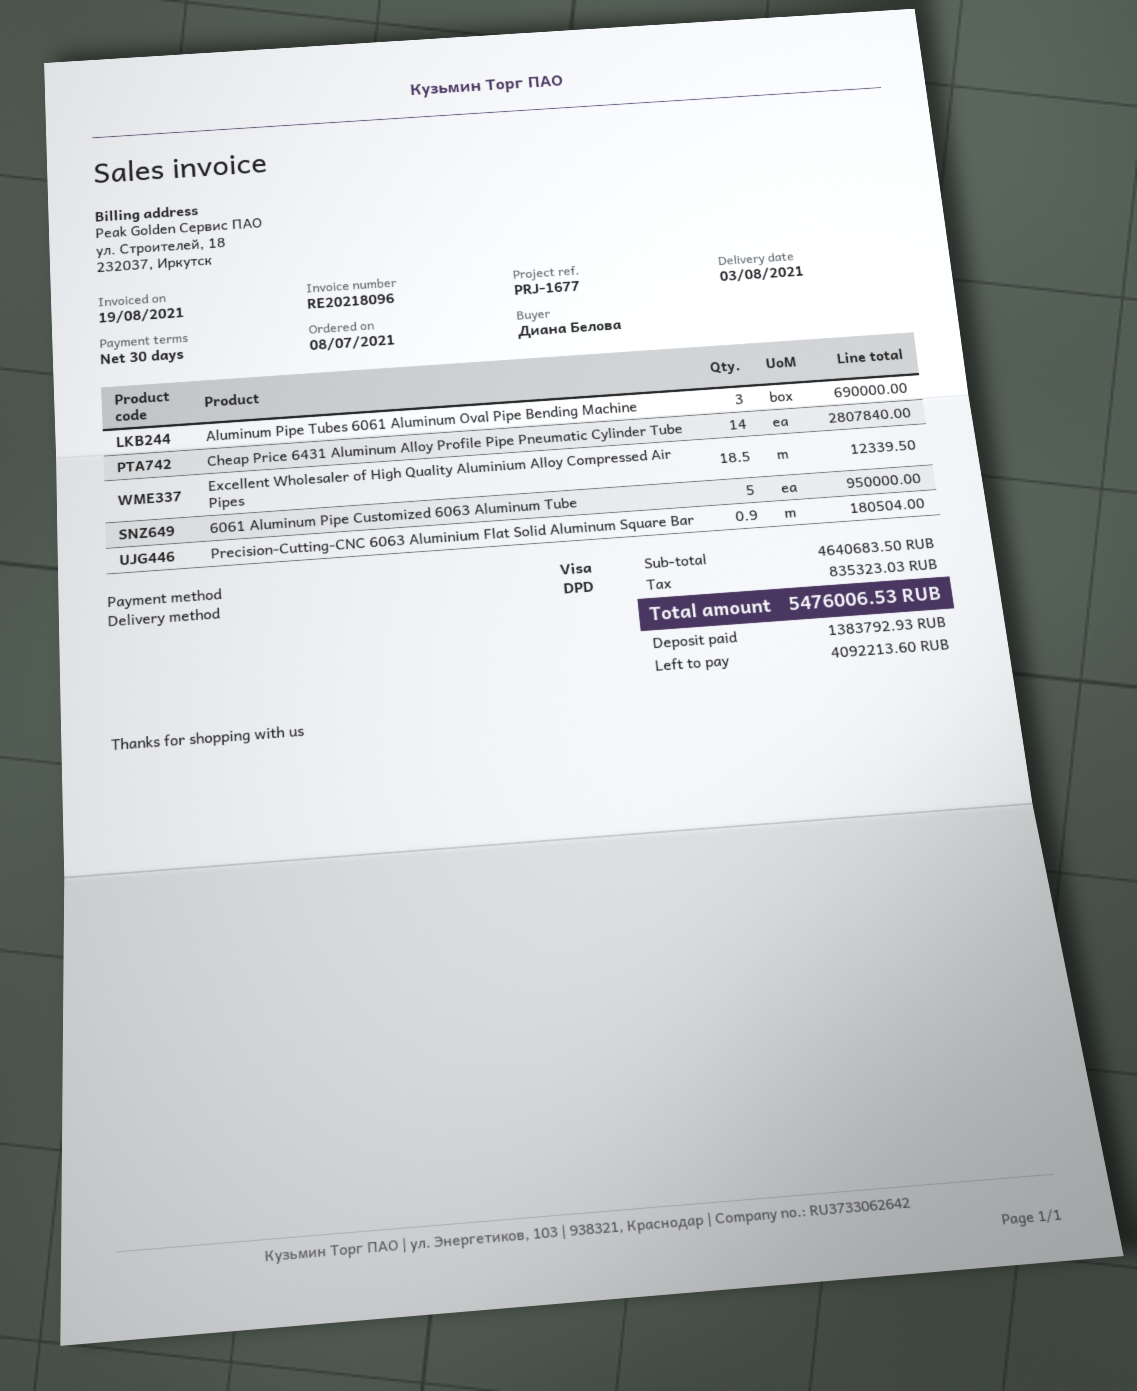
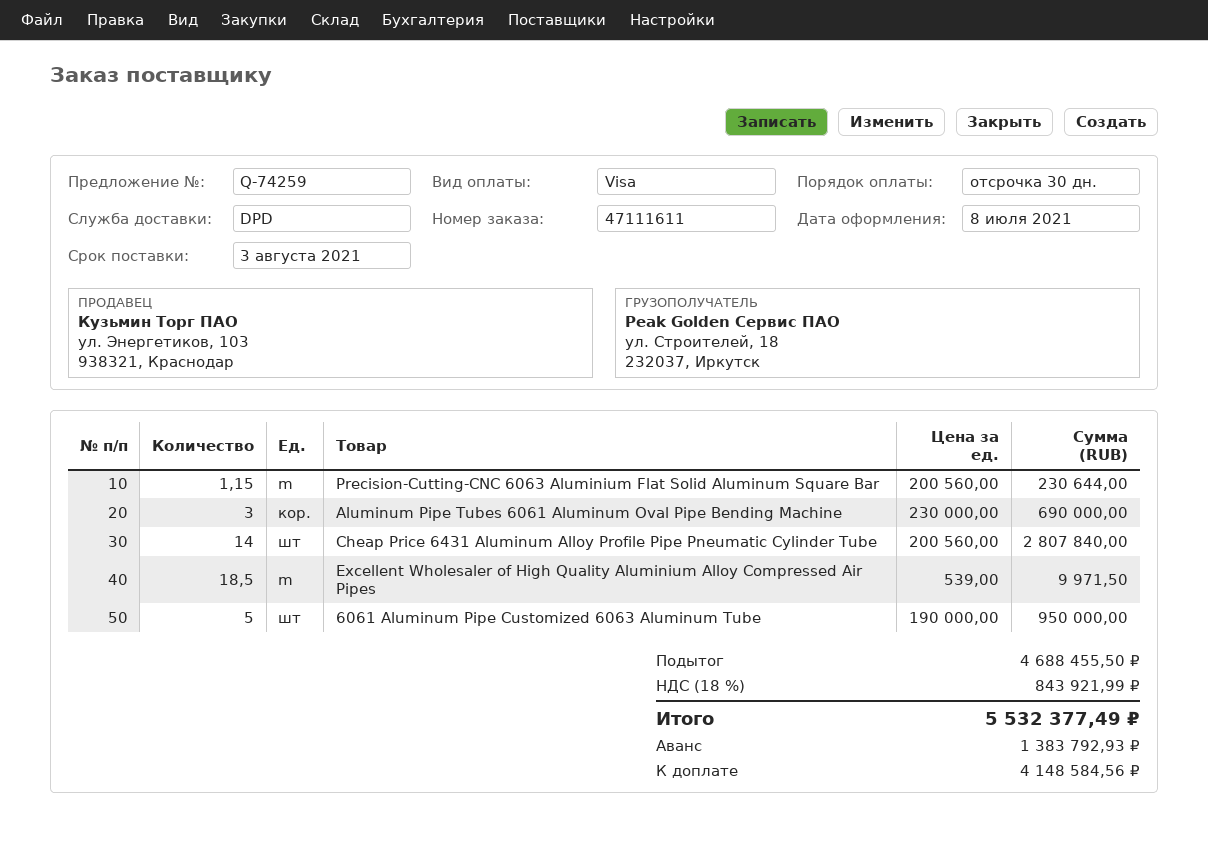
Excellent Wholesaler of High Quality Aluminium Alloy Compressed Air Pipes: 18.5 for 12339.50 -> 18.5 for 9971.50
Precision-Cutting-CNC 6063 Aluminium Flat Solid Aluminum Square Bar: 0.9 for 180504.00 -> 1.15 for 230644.00
subtotal: 4640683.50 -> 4688455.50
tax: 835323.03 -> 843921.99
total: 5476006.53 -> 5532377.49
balance: 4092213.60 -> 4148584.56

